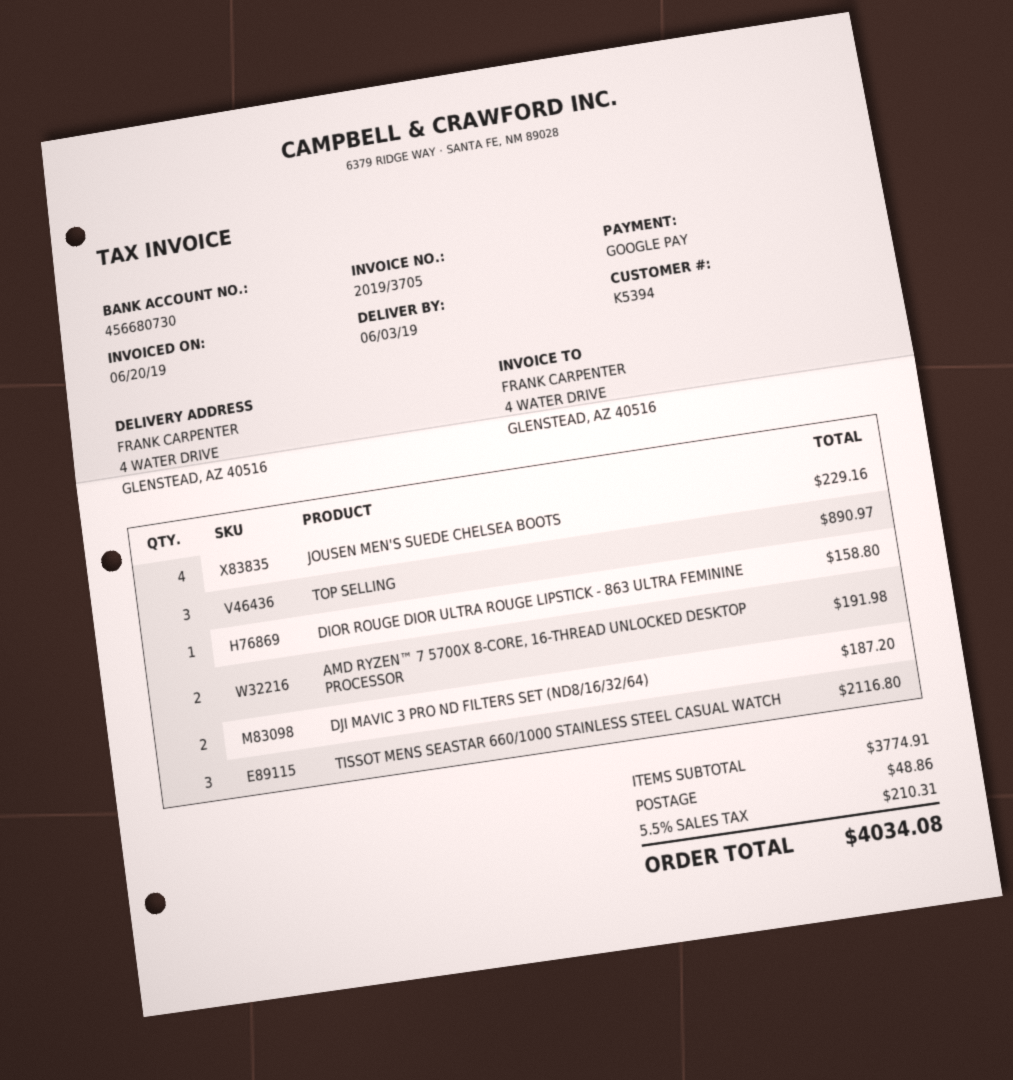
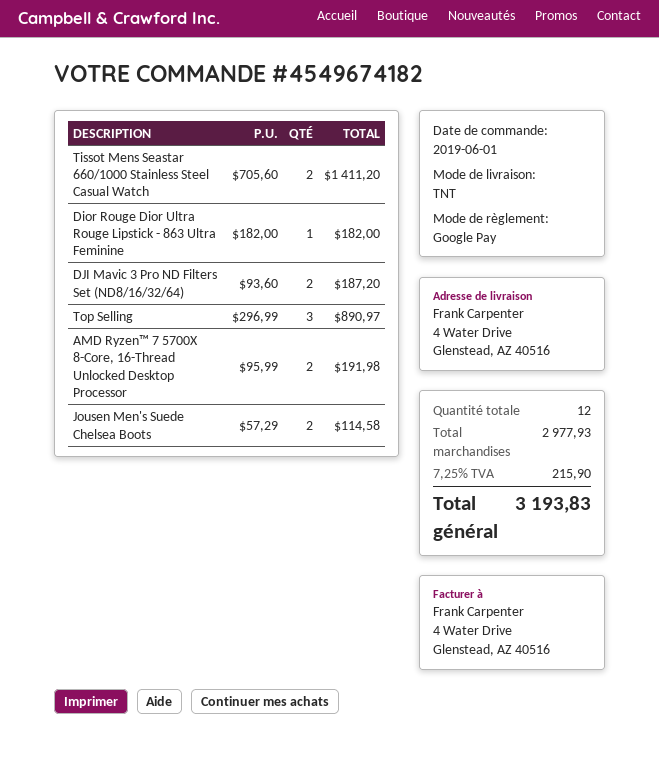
JOUSEN MEN'S SUEDE CHELSEA BOOTS: 4 for 229.16 -> 2 for 114.58
DIOR ROUGE DIOR ULTRA ROUGE LIPSTICK - 863 ULTRA FEMININE: 1 for 158.80 -> 1 for 182.00
TISSOT MENS SEASTAR 660/1000 STAINLESS STEEL CASUAL WATCH: 3 for 2116.80 -> 2 for 1411.20
subtotal: 3774.91 -> 2977.93
shipping: 48.86 -> none
tax: 5.5% = 210.31 -> 7.25% = 215.90
total: 4034.08 -> 3193.83

